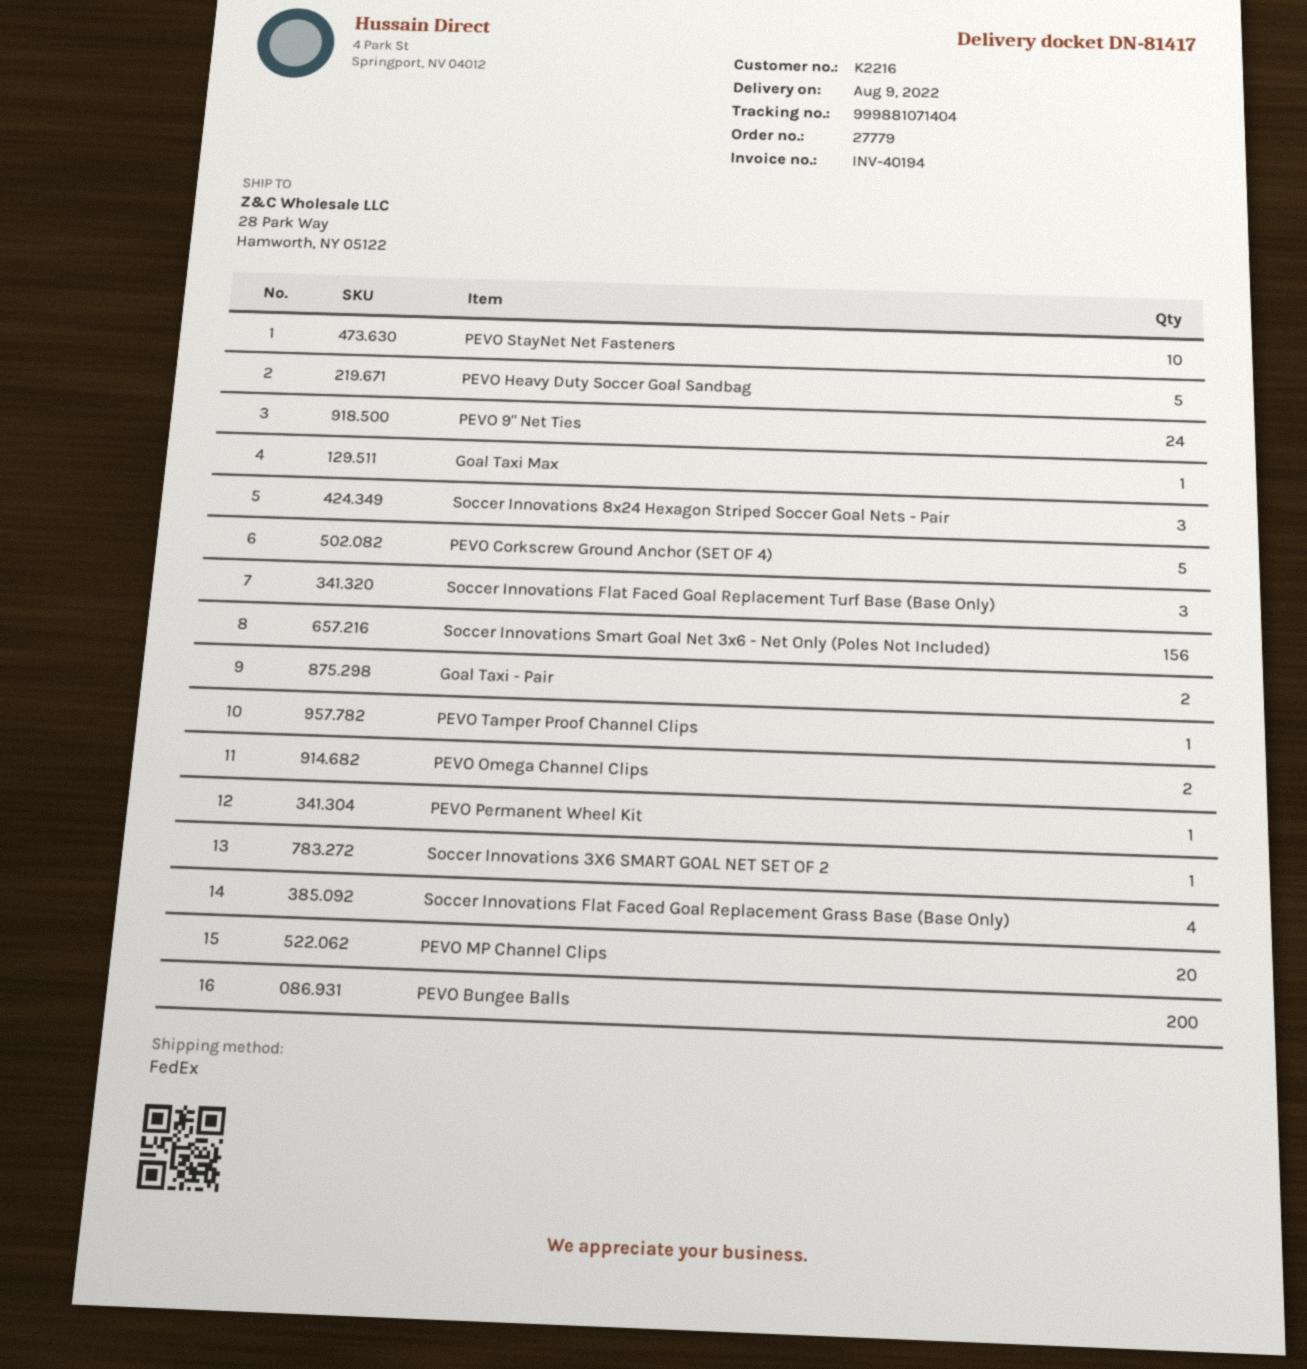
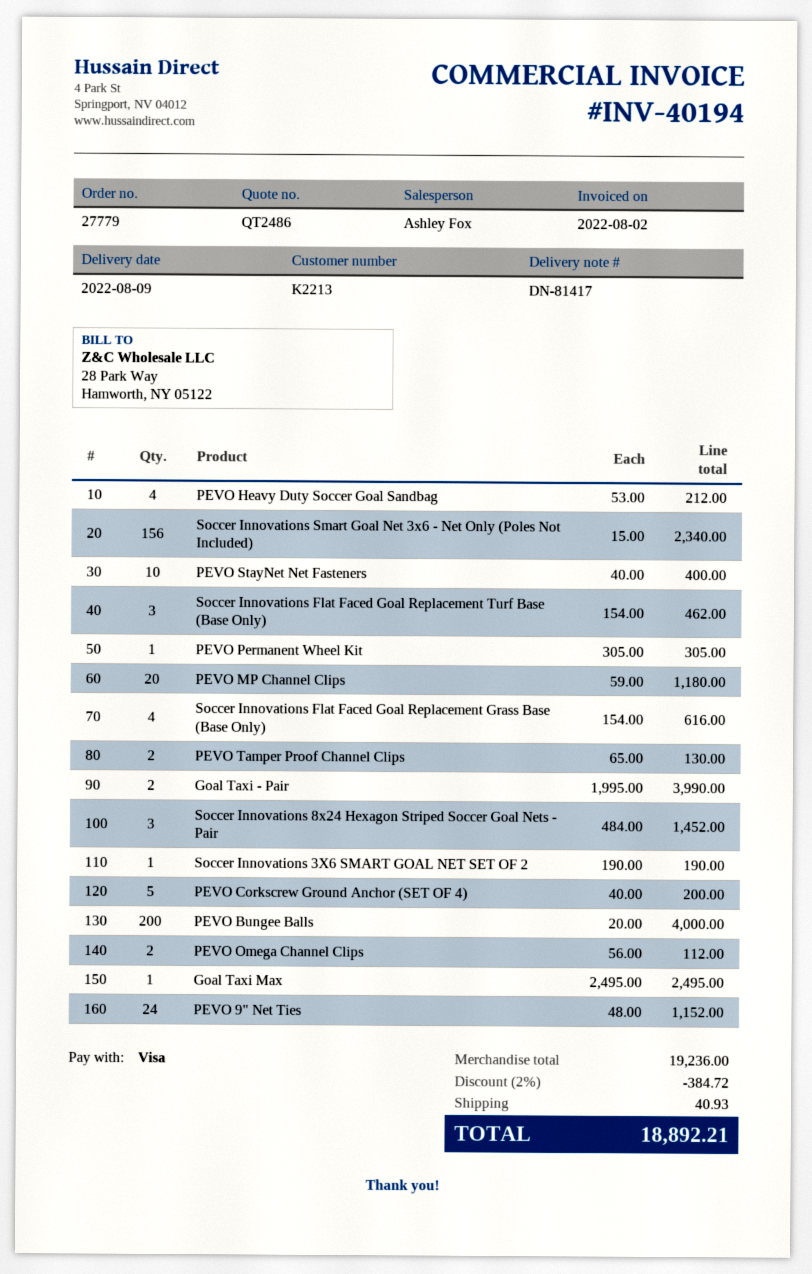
customer number: K2216 -> K2213
PEVO Heavy Duty Soccer Goal Sandbag: 5 -> 4
PEVO Tamper Proof Channel Clips: 1 -> 2

